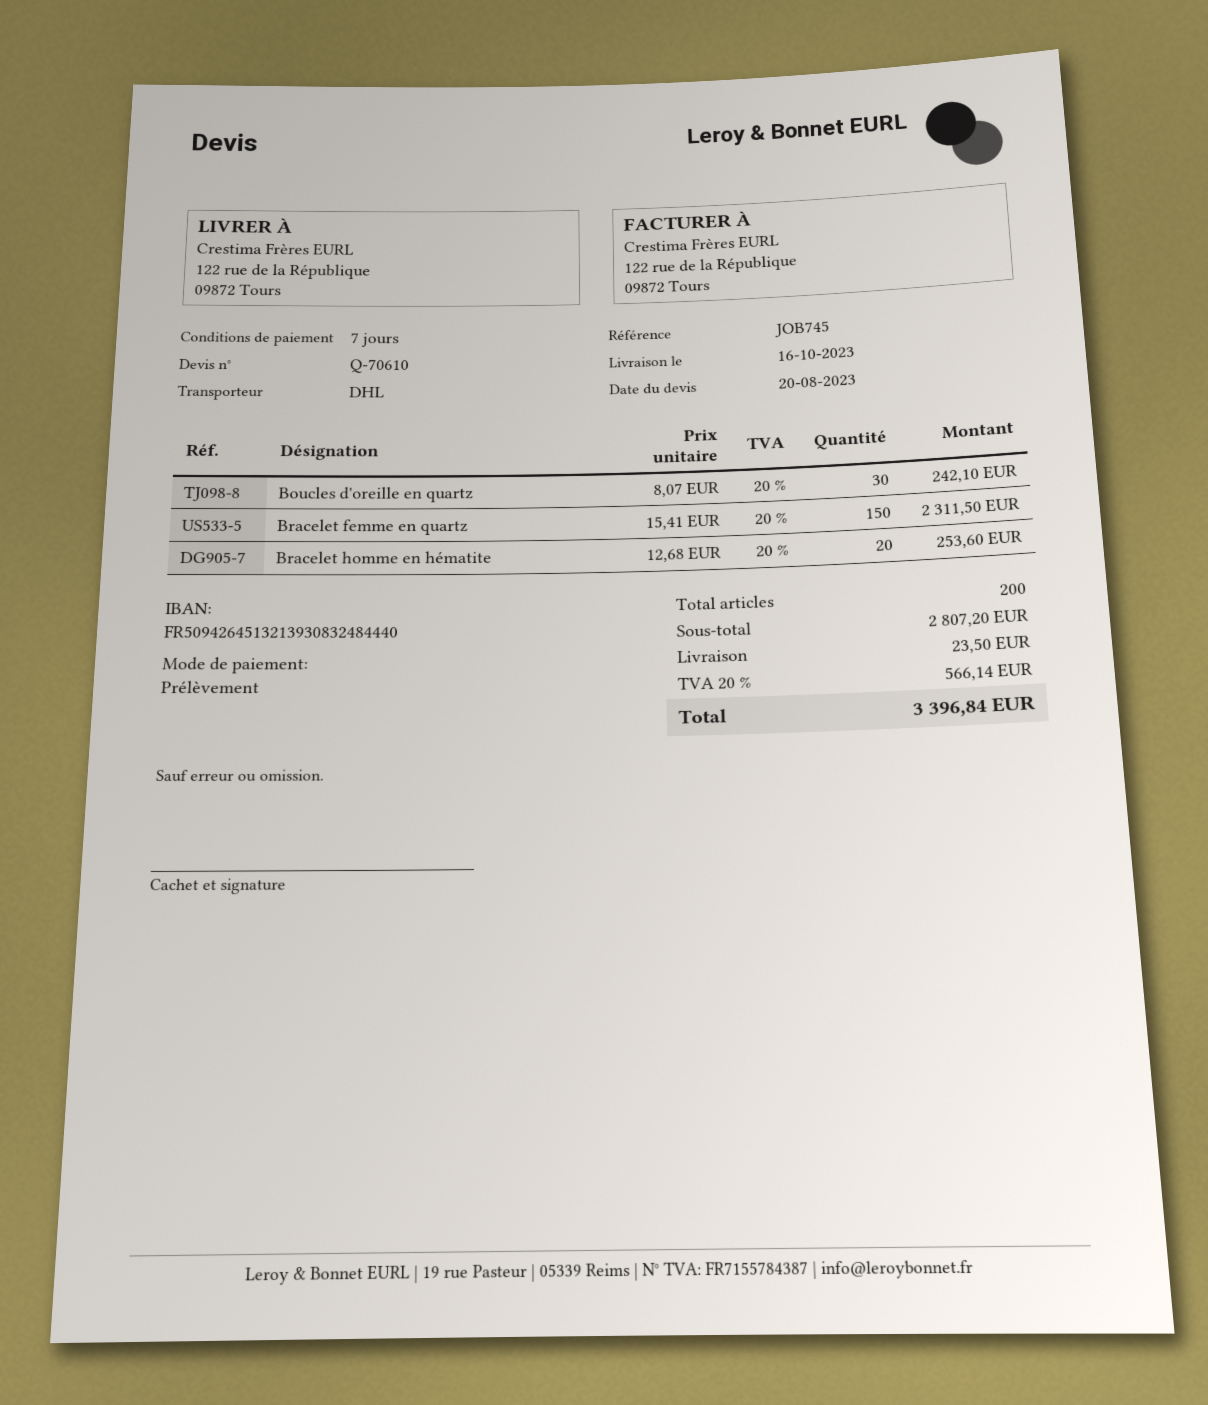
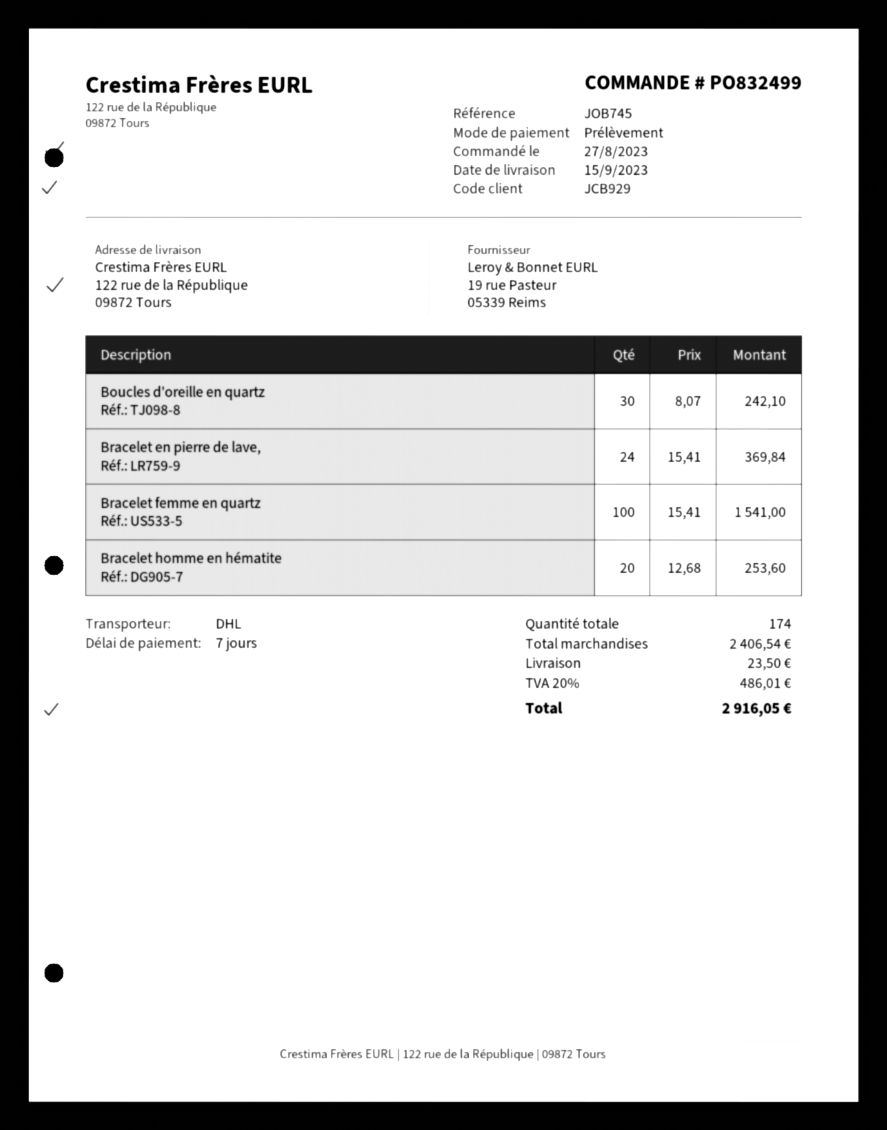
delivery date: 2023-10-16 -> 2023-09-15
Bracelet femme en quartz: 150 x 15.41 = 2311.50 -> 100 x 15.41 = 1541.00
Bracelet en pierre de lave,: none -> 24 x 15.41 = 369.84
total quantity: 200 -> 174
subtotal: 2807.20 -> 2406.54
tax: 20% = 566.14 -> 20% = 486.01
total: 3396.84 -> 2916.05

